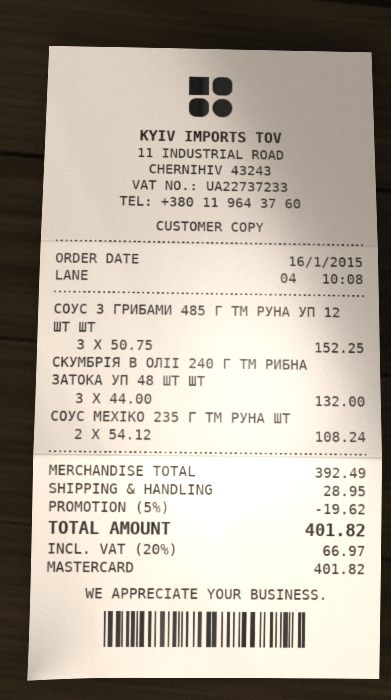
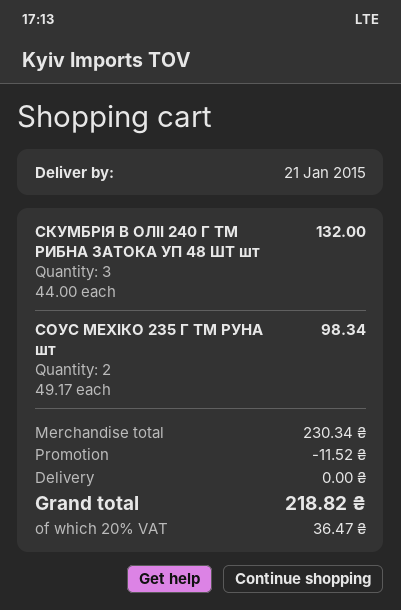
СОУС З ГРИБАМИ 485 Г ТМ РУНА УП 12 ШТ ШТ: 3 x 50.75 = 152.25 -> none
СОУС МЕХІКО 235 Г ТМ РУНА ШТ: 2 x 54.12 = 108.24 -> 2 x 49.17 = 98.34
subtotal: 392.49 -> 230.34
discount: 19.62 -> 11.52
shipping: 28.95 -> 0.00
tax: 20% = 66.97 -> 20% = 36.47
total: 401.82 -> 218.82

